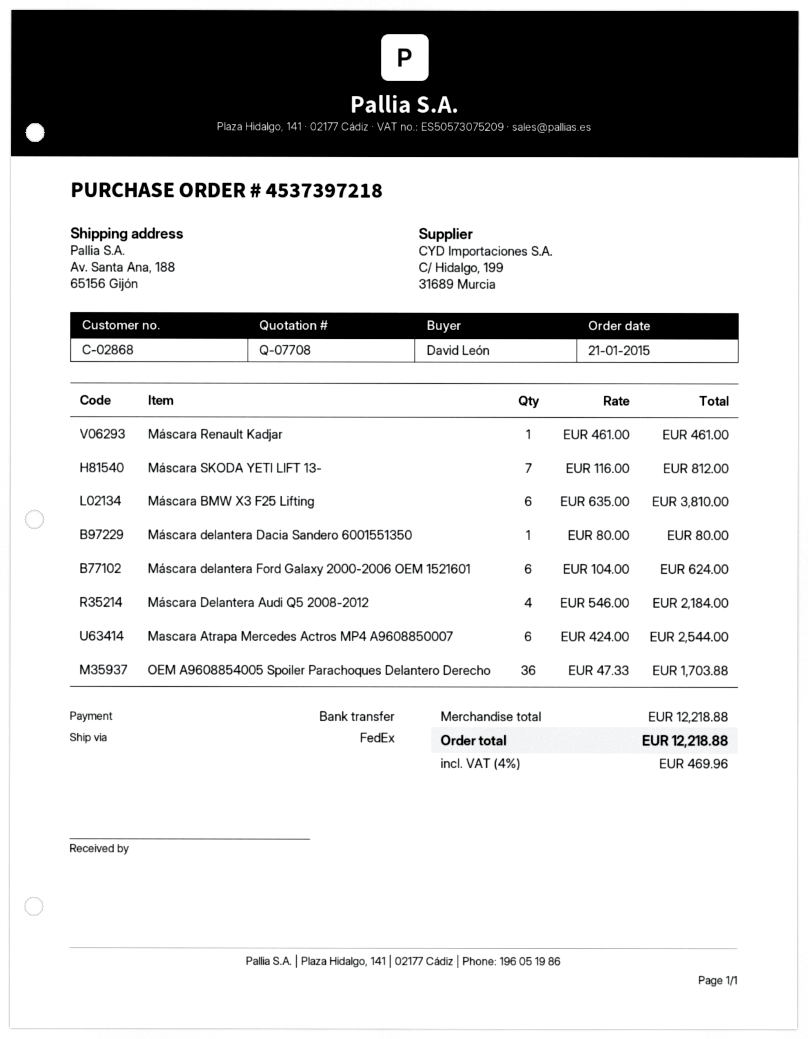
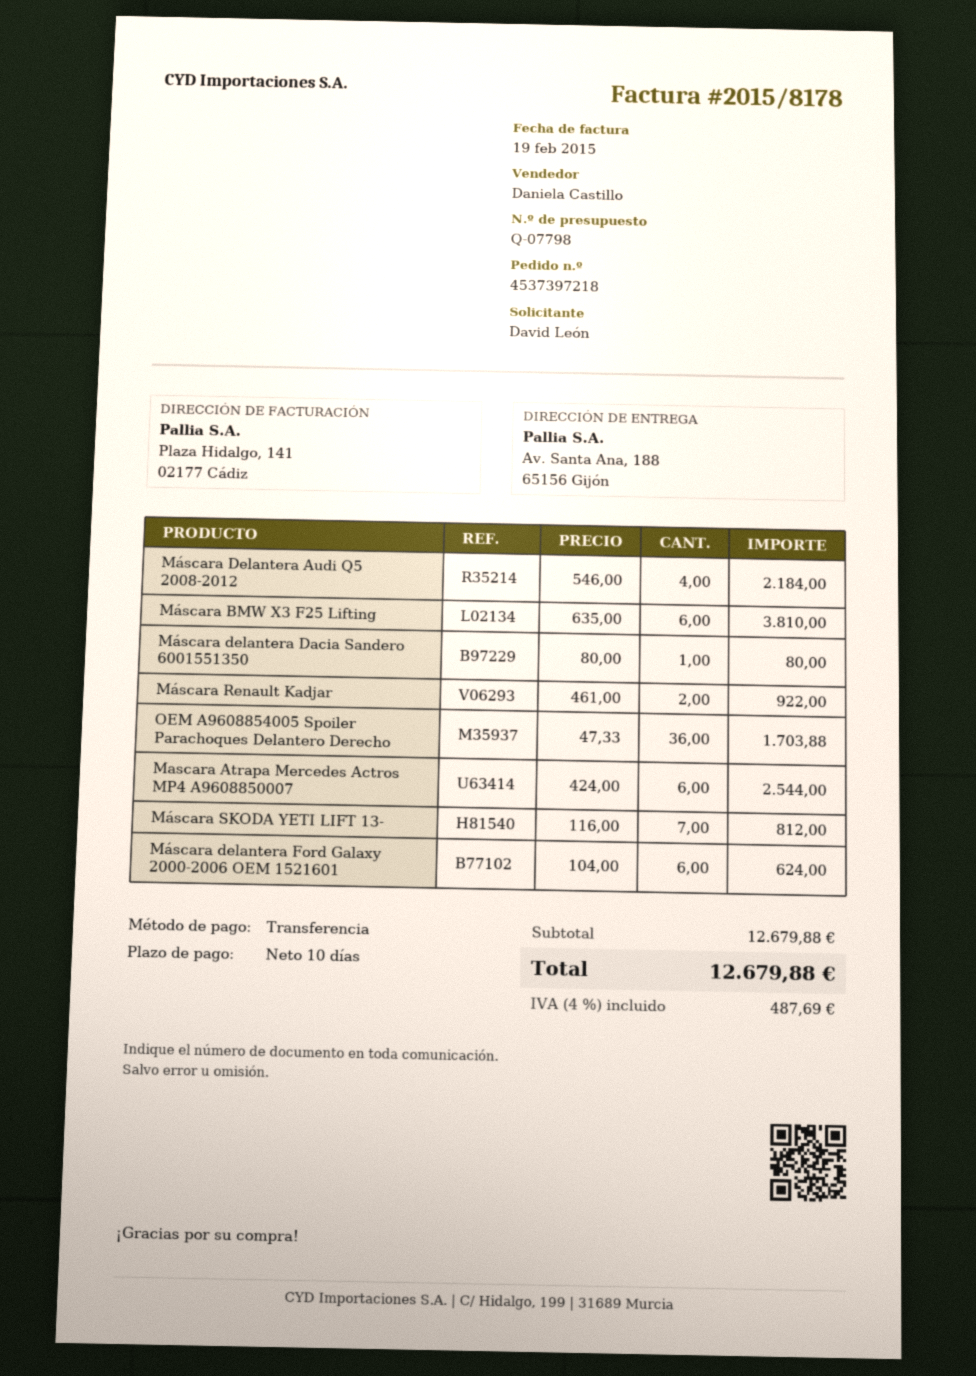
quote number: Q-07708 -> Q-07798
Máscara Renault Kadjar: 1 x 461.00 = 461.00 -> 2 x 461.00 = 922.00
subtotal: 12218.88 -> 12679.88
tax: 4% = 469.96 -> 4% = 487.69
total: 12218.88 -> 12679.88

